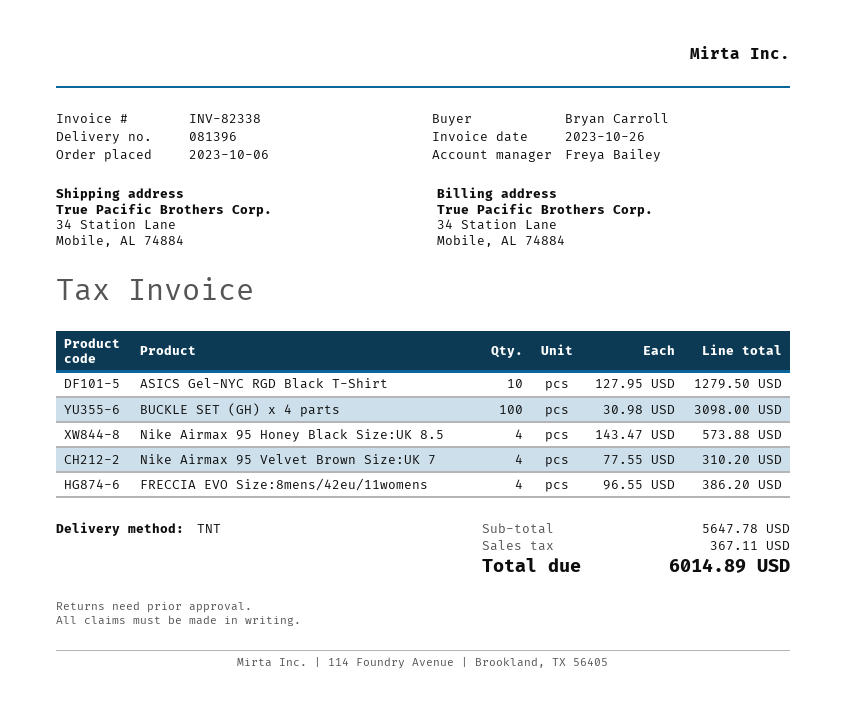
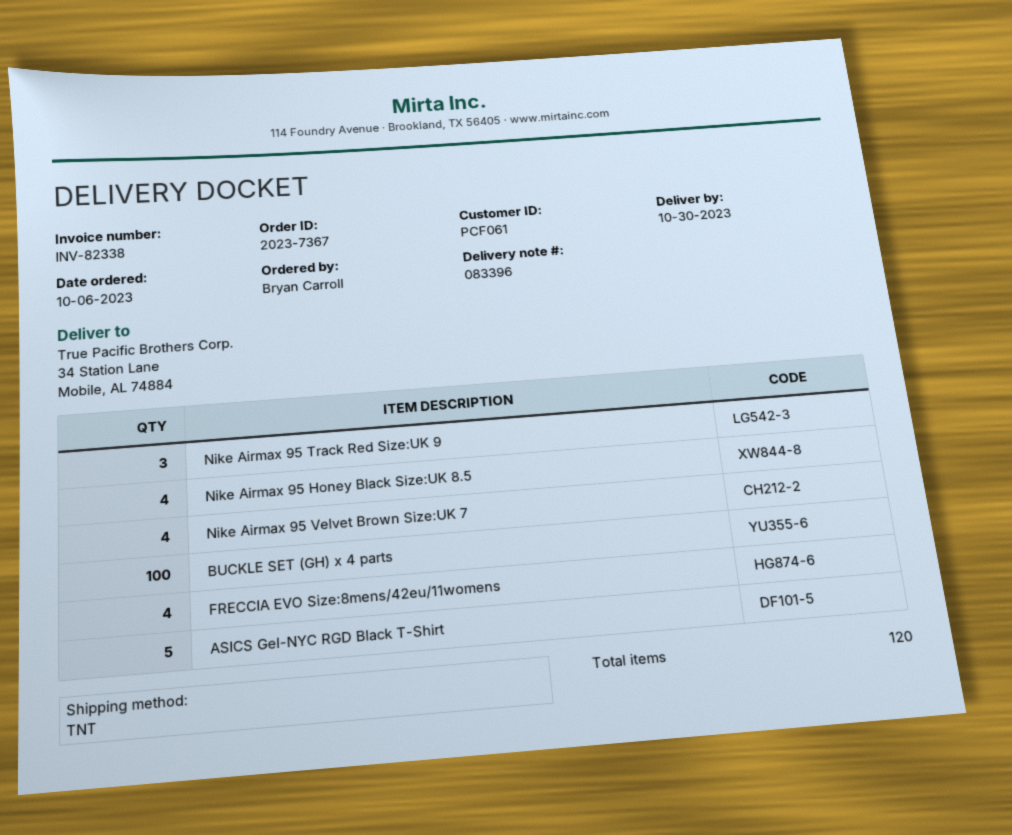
delivery note number: 081396 -> 083396
ASICS Gel-NYC RGD Black T-Shirt: 10 -> 5
Nike Airmax 95 Track Red Size:UK 9: none -> 3

